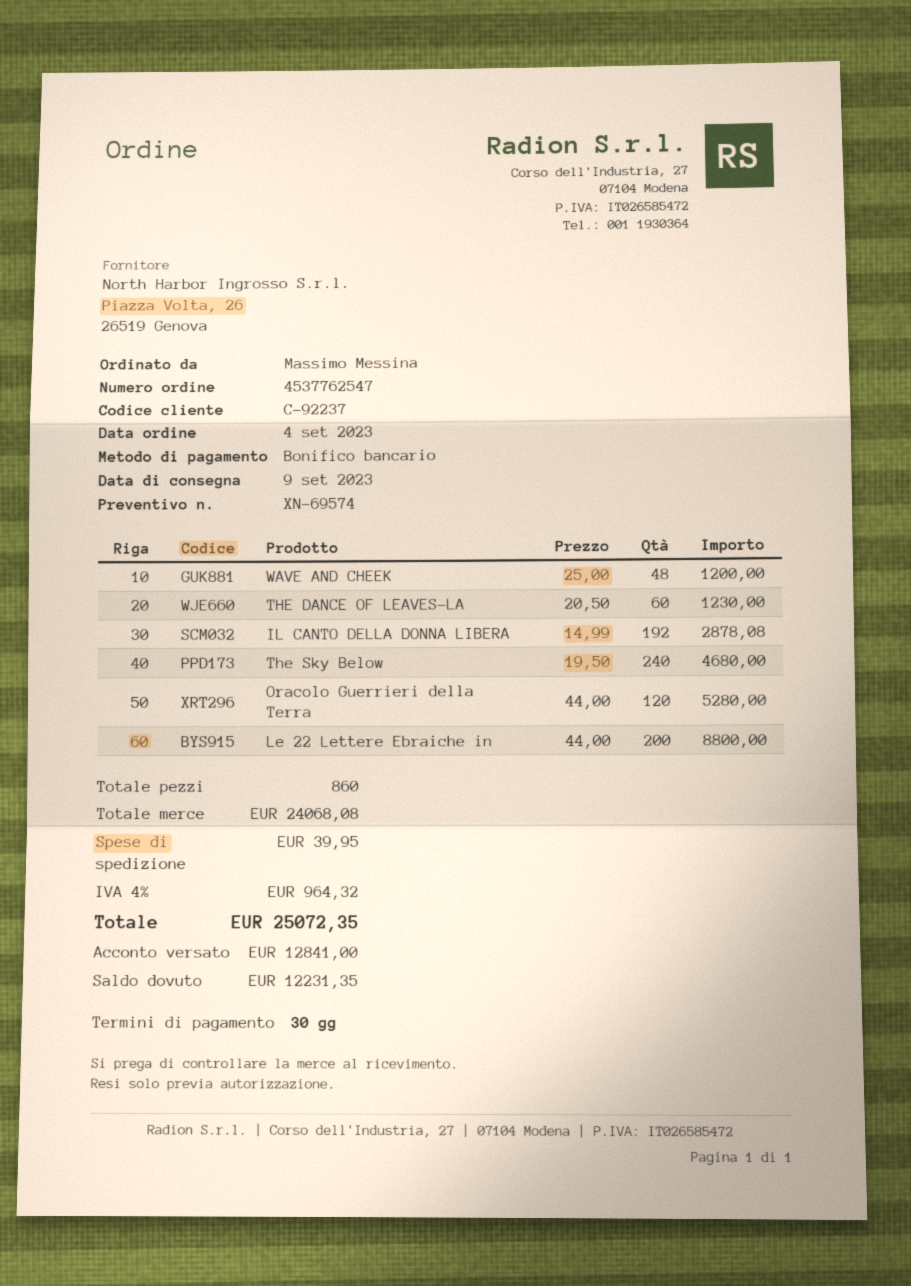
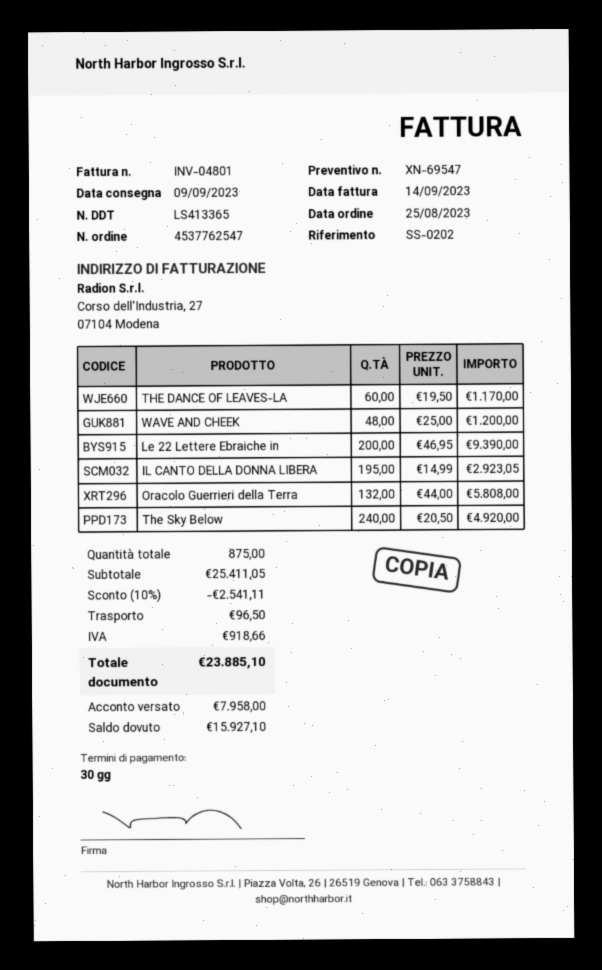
quote number: XN-69574 -> XN-69547
order date: 2023-09-04 -> 2023-08-25
THE DANCE OF LEAVES-LA: 60 x 20.50 = 1230.00 -> 60 x 19.50 = 1170.00
IL CANTO DELLA DONNA LIBERA: 192 x 14.99 = 2878.08 -> 195 x 14.99 = 2923.05
The Sky Below: 240 x 19.50 = 4680.00 -> 240 x 20.50 = 4920.00
Oracolo Guerrieri della Terra: 120 x 44.00 = 5280.00 -> 132 x 44.00 = 5808.00
Le 22 Lettere Ebraiche in: 200 x 44.00 = 8800.00 -> 200 x 46.95 = 9390.00
total quantity: 860 -> 875
subtotal: 24068.08 -> 25411.05
discount: none -> 10% = 2541.11
shipping: 39.95 -> 96.50
tax: 964.32 -> 918.66
total: 25072.35 -> 23885.10
deposit: 12841.00 -> 7958.00
balance: 12231.35 -> 15927.10

